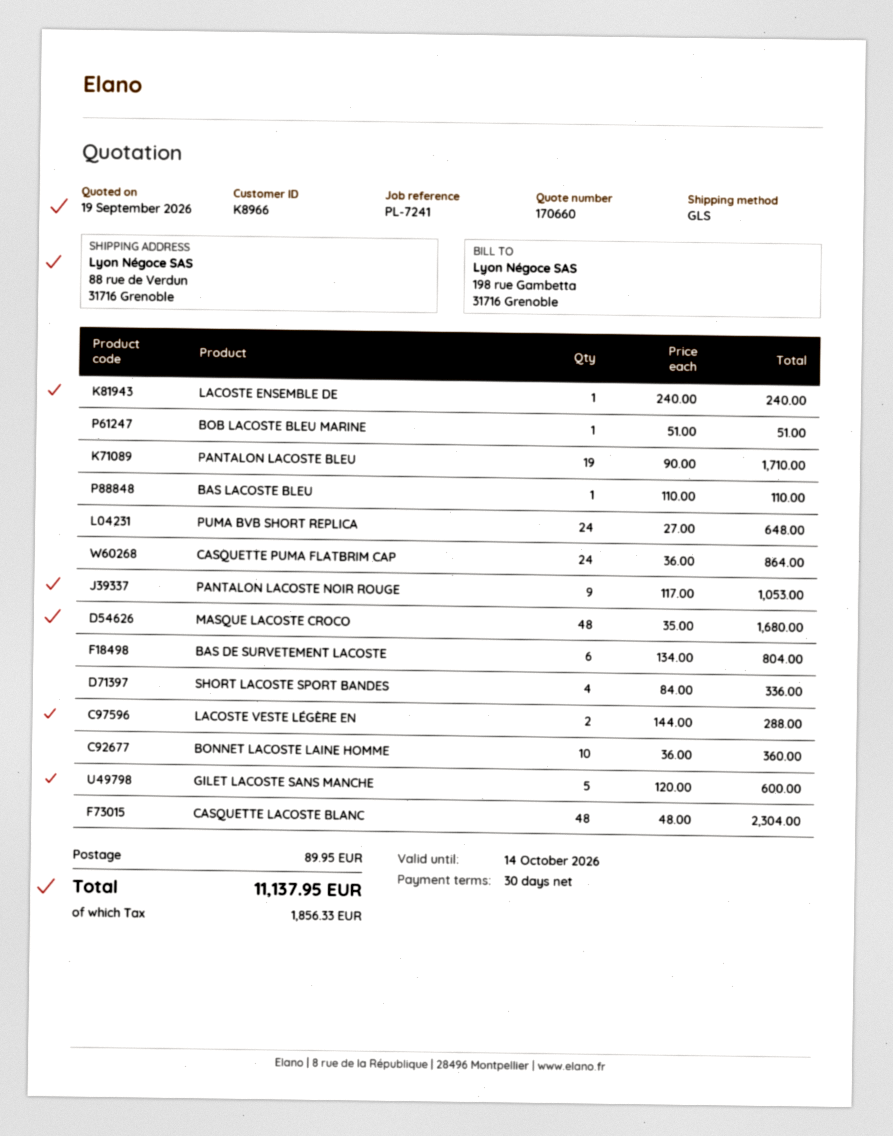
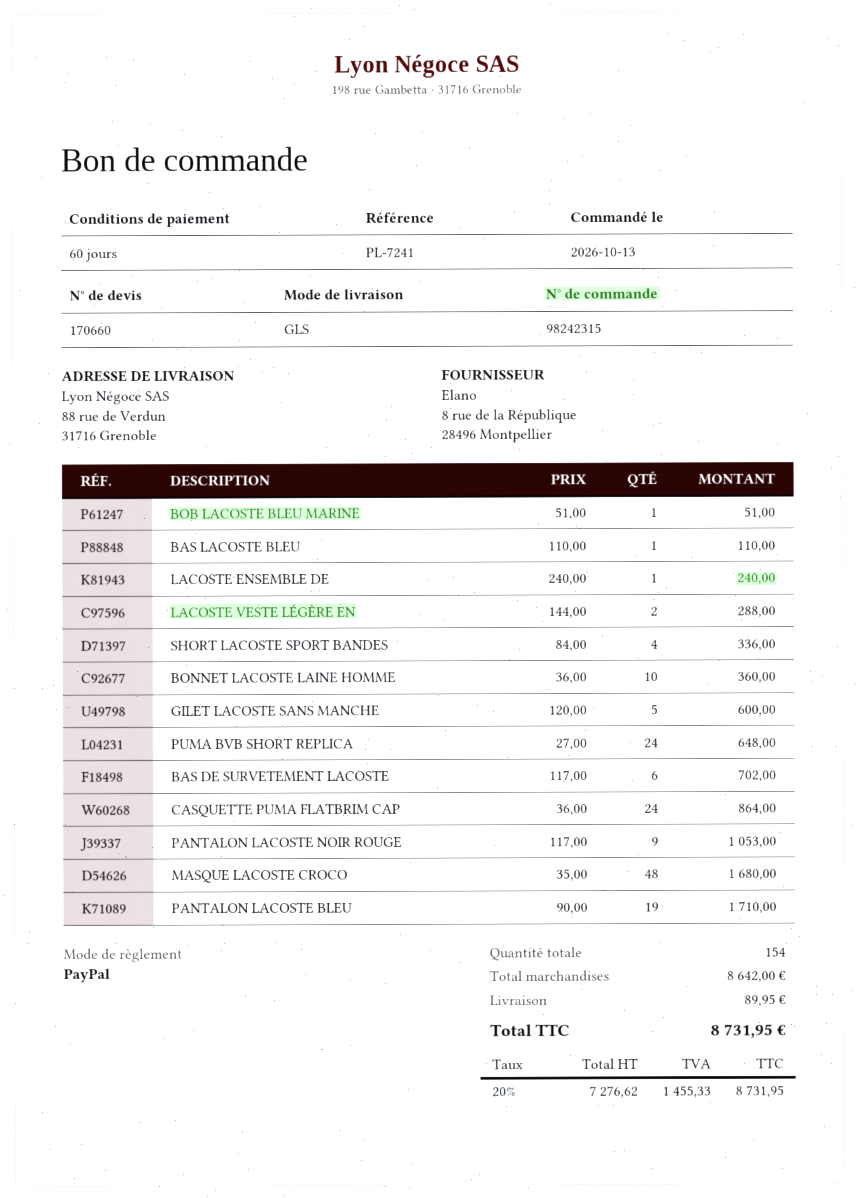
payment terms: 30 days -> 60 days
BAS DE SURVETEMENT LACOSTE: 6 x 134.00 = 804.00 -> 6 x 117.00 = 702.00
CASQUETTE LACOSTE BLANC: 48 x 48.00 = 2304.00 -> none
tax: 1856.33 -> 1455.33
total: 11137.95 -> 8731.95

